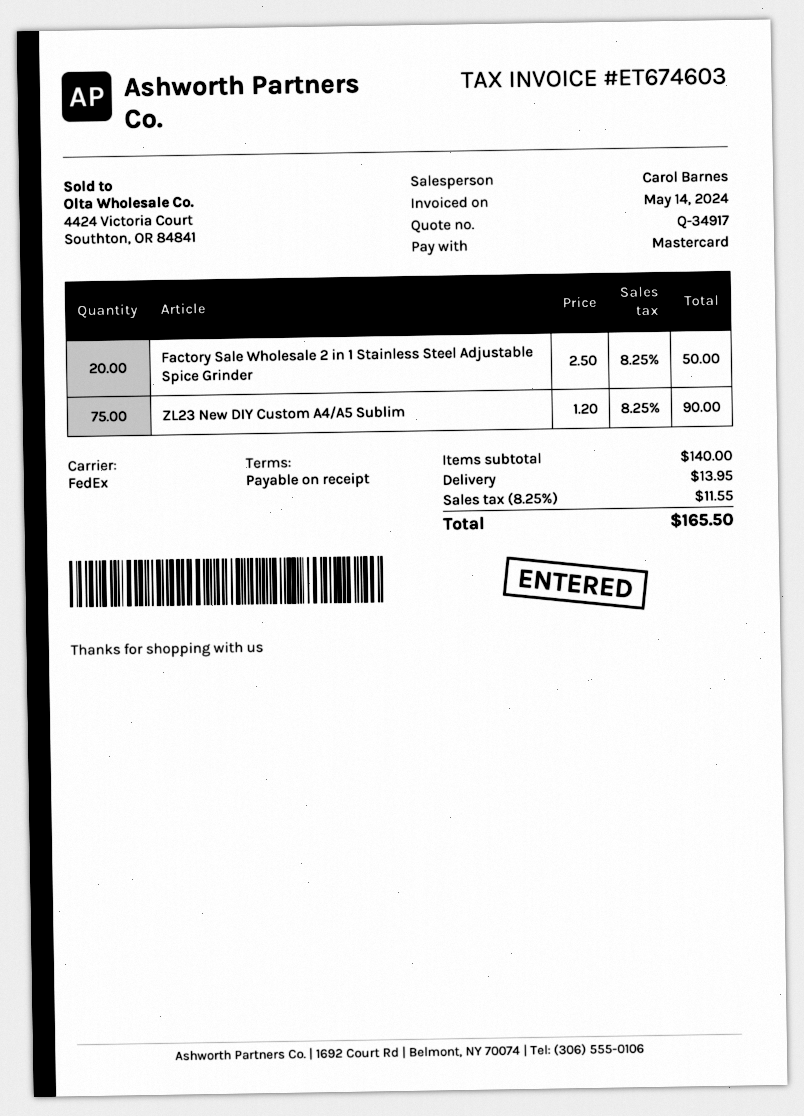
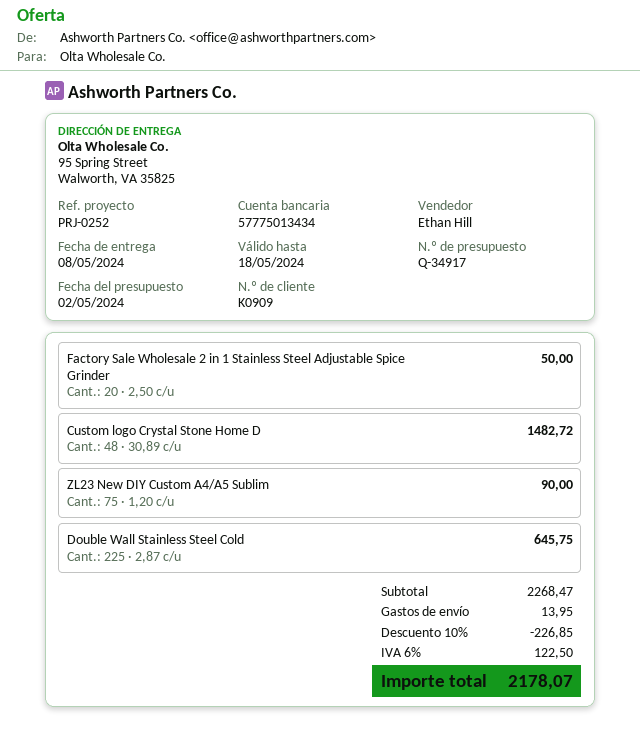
sales rep: Carol Barnes -> Ethan Hill
Custom logo Crystal Stone Home D: none -> 48 x 30.89 = 1482.72
Double Wall Stainless Steel Cold: none -> 225 x 2.87 = 645.75
subtotal: 140.00 -> 2268.47
discount: none -> 10% = 226.85
tax: 8.25% = 11.55 -> 6% = 122.50
total: 165.50 -> 2178.07

